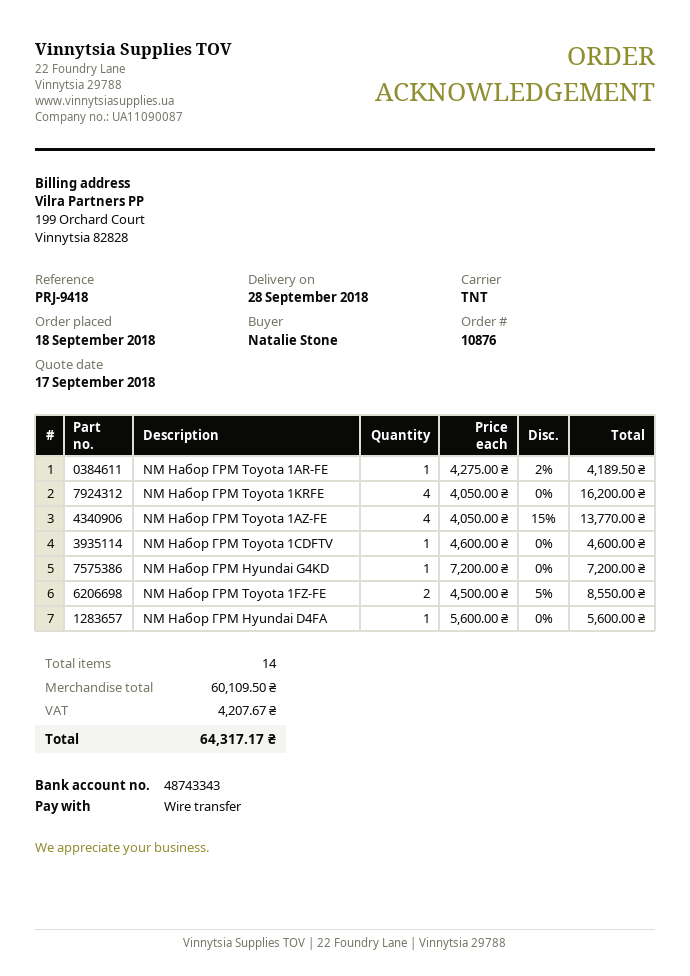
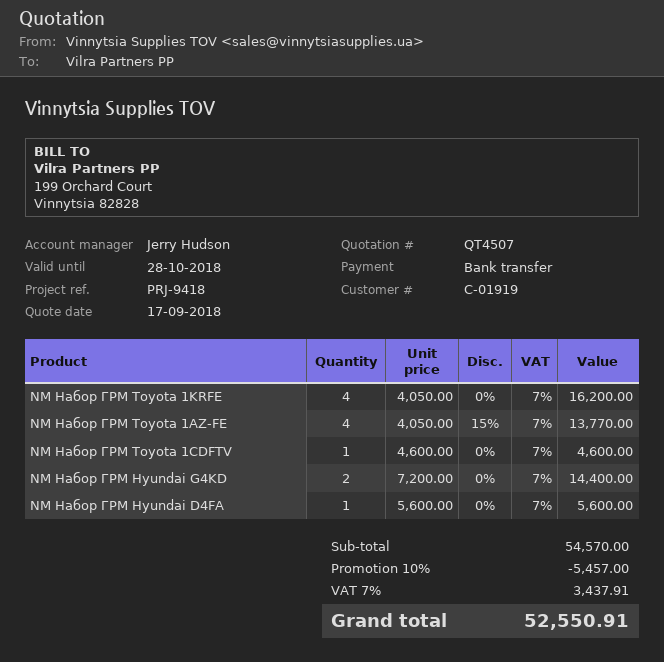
NM Набор ГРМ Toyota 1AR-FE: 1 x 4275.00 - 2% = 4189.50 -> none
NM Набор ГРМ Hyundai G4KD: 1 x 7200.00 = 7200.00 -> 2 x 7200.00 = 14400.00
NM Набор ГРМ Toyota 1FZ-FE: 2 x 4500.00 - 5% = 8550.00 -> none
subtotal: 60109.50 -> 54570.00
discount: none -> 10% = 5457.00
tax: 4207.67 -> 3437.91
total: 64317.17 -> 52550.91

